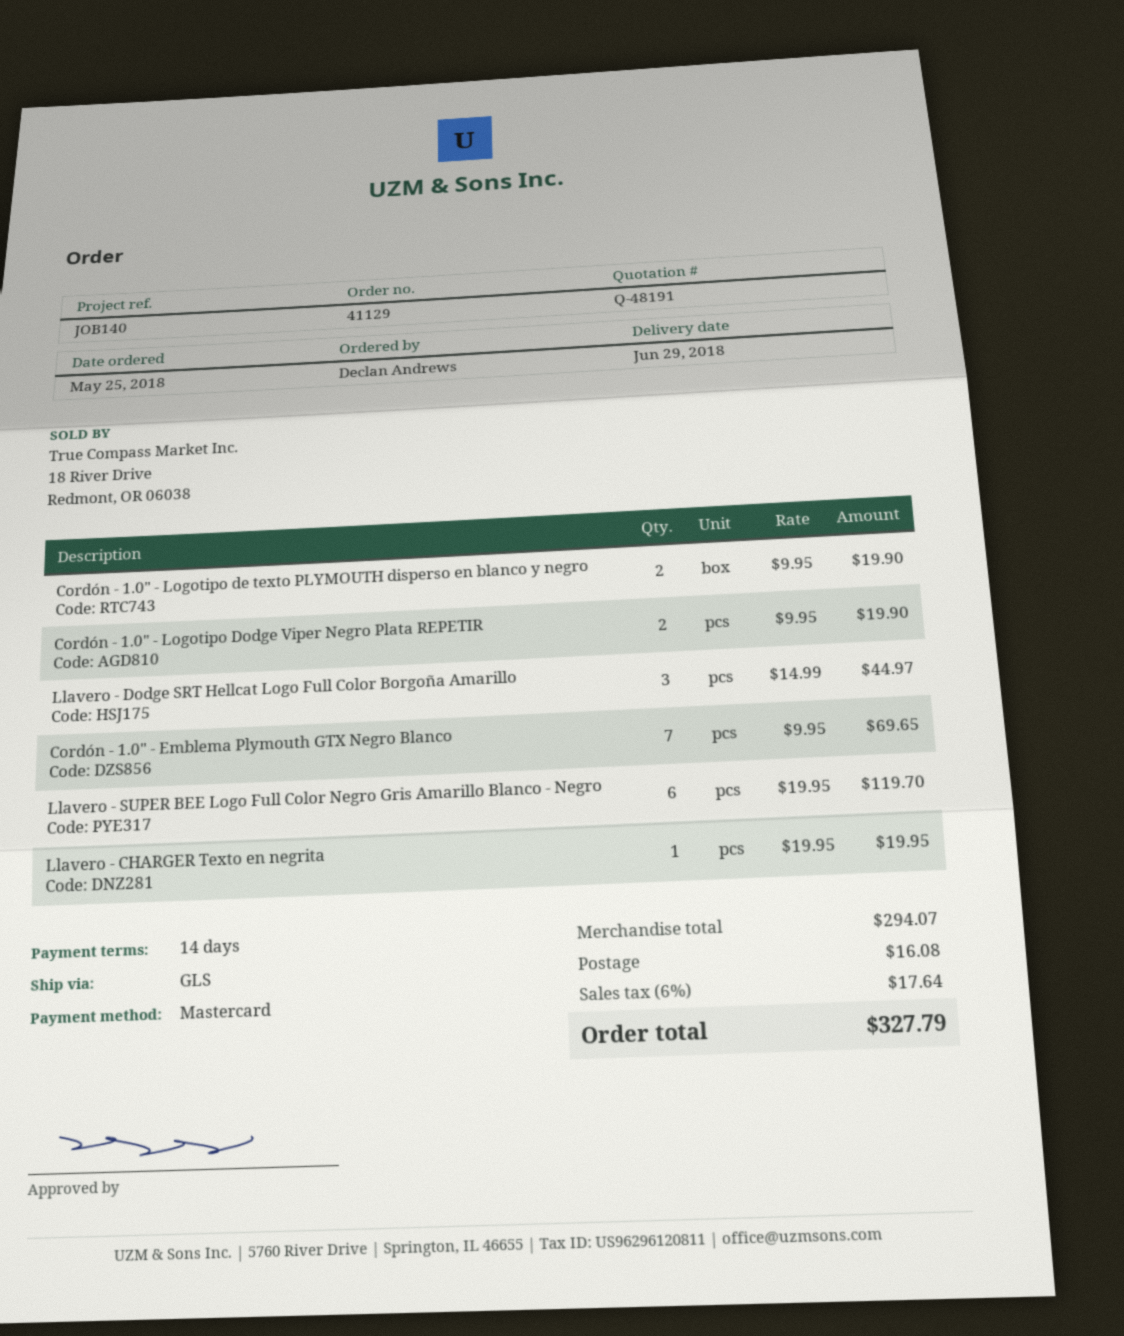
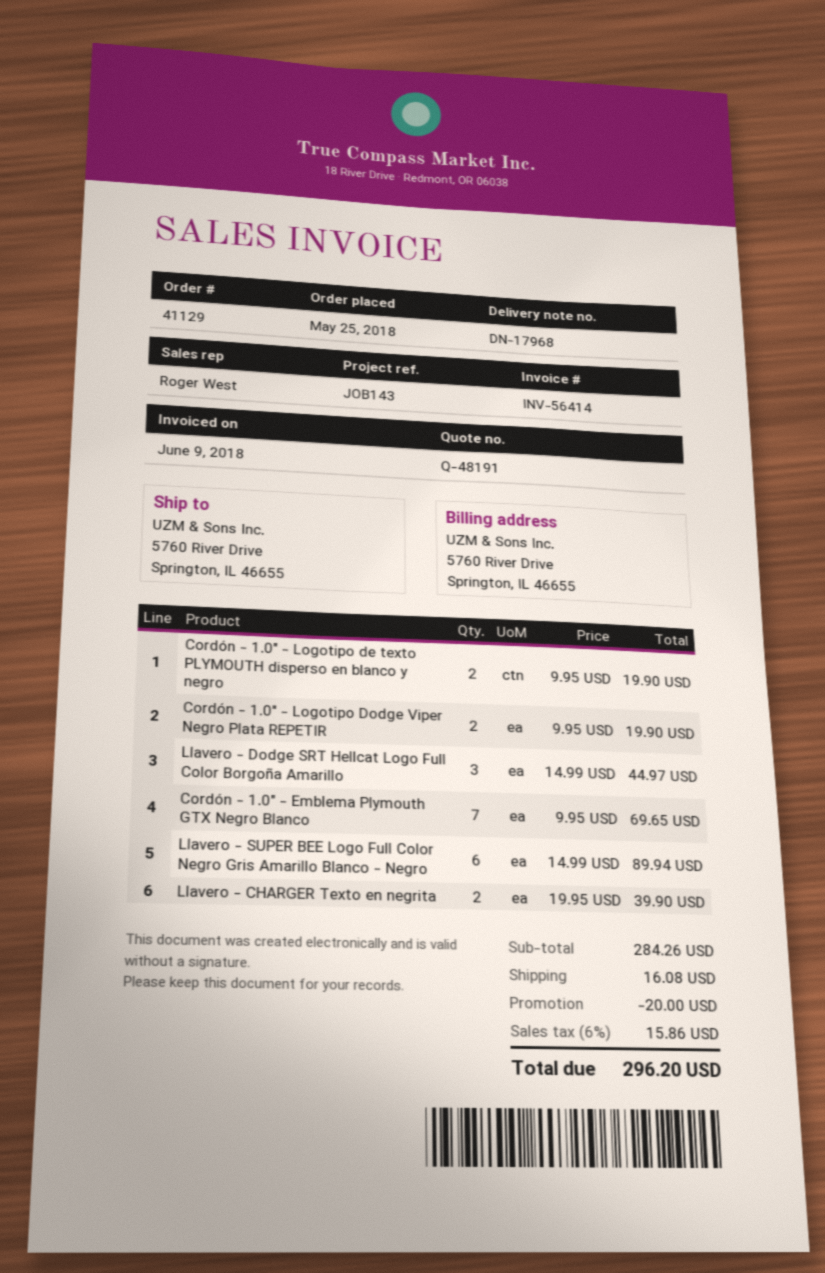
reference: JOB140 -> JOB143
Llavero - SUPER BEE Logo Full Color Negro Gris Amarillo Blanco - Negro: 6 x 19.95 = 119.70 -> 6 x 14.99 = 89.94
Llavero - CHARGER Texto en negrita: 1 x 19.95 = 19.95 -> 2 x 19.95 = 39.90
subtotal: 294.07 -> 284.26
discount: none -> 20.00
tax: 6% = 17.64 -> 6% = 15.86
total: 327.79 -> 296.20

